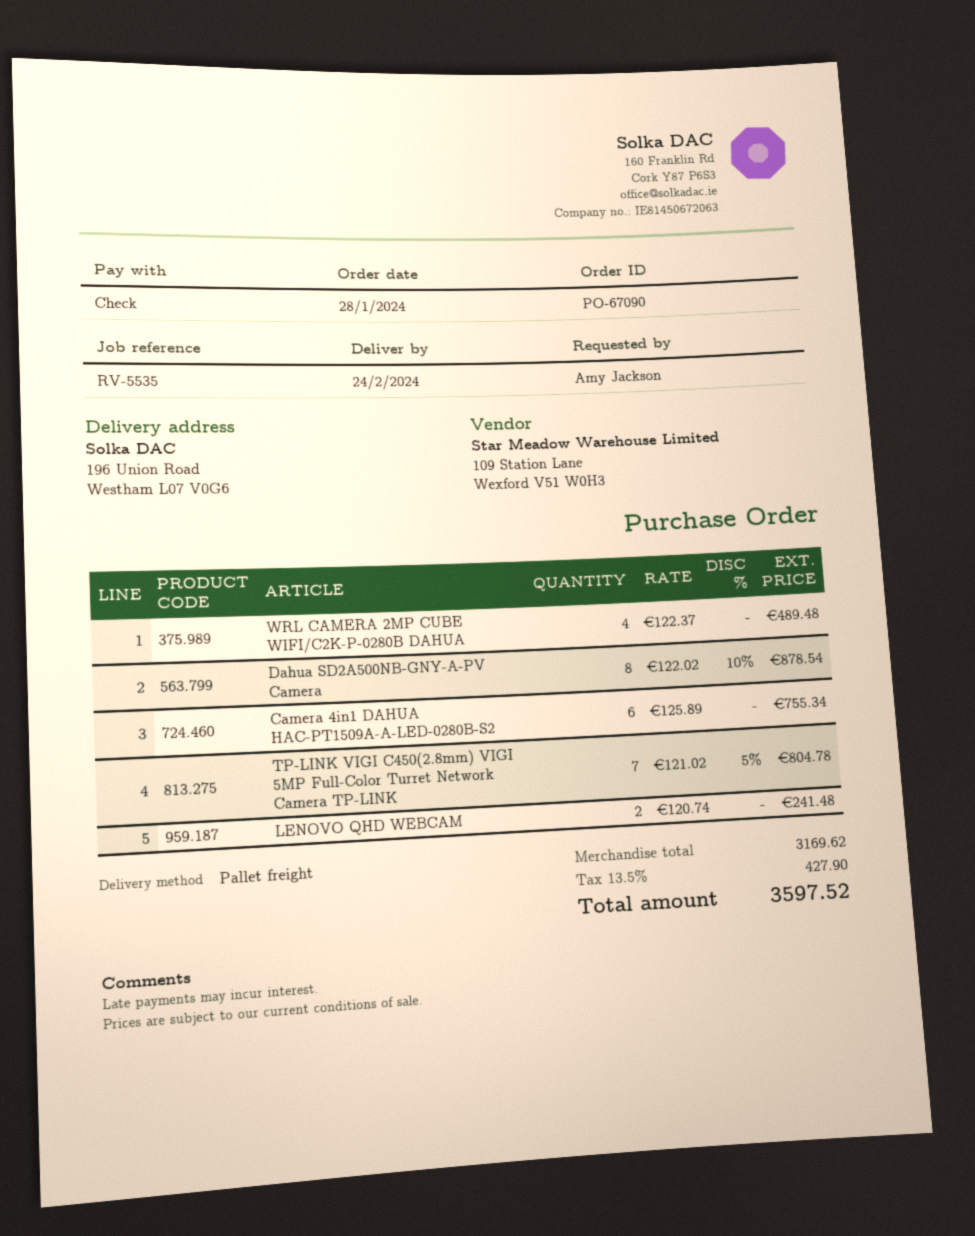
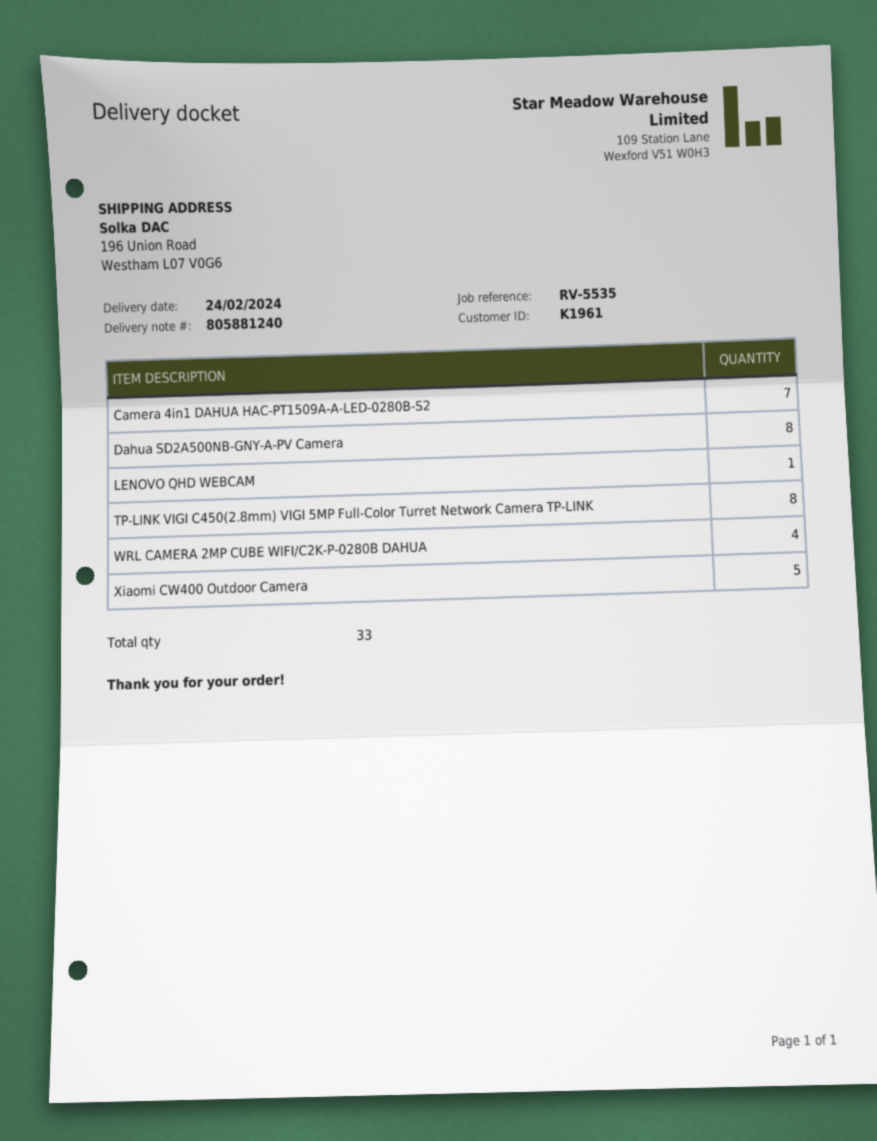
Camera 4in1 DAHUA HAC-PT1509A-A-LED-0280B-S2: 6 -> 7
TP-LINK VIGI C450(2.8mm) VIGI 5MP Full-Color Turret Network Camera TP-LINK: 7 -> 8
LENOVO QHD WEBCAM: 2 -> 1
Xiaomi CW400 Outdoor Camera: none -> 5

